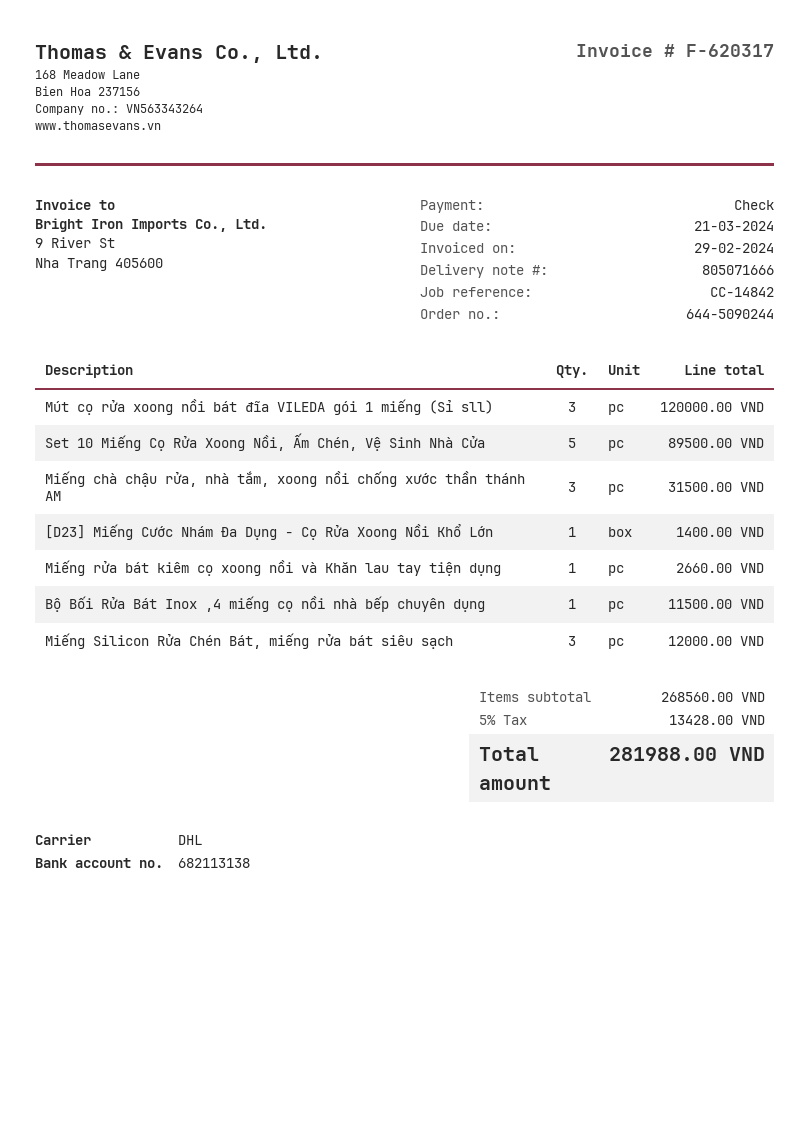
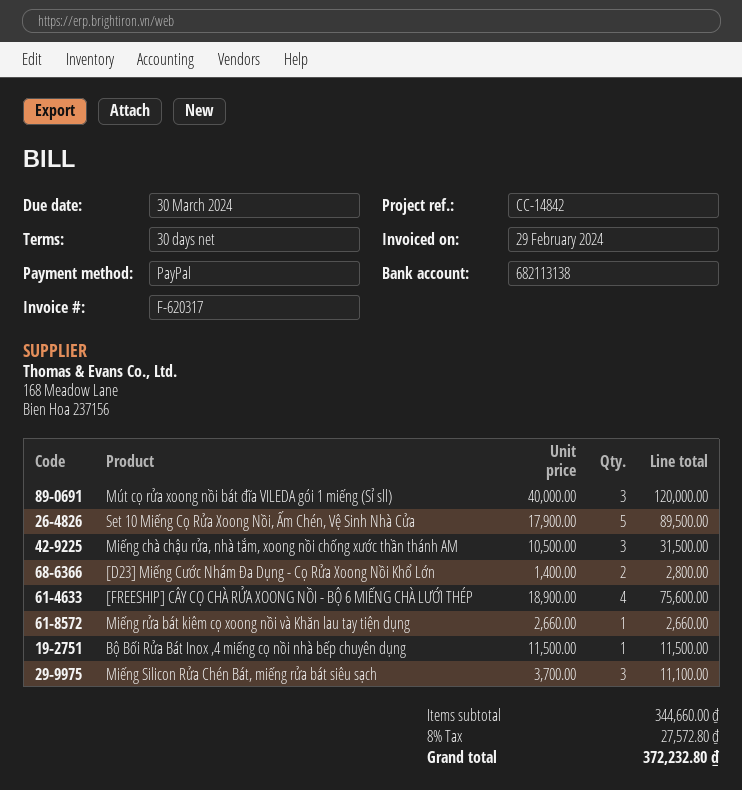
due date: 2024-03-21 -> 2024-03-30
payment method: cheque -> PayPal
[D23] Miếng Cước Nhám Đa Dụng - Cọ Rửa Xoong Nồi Khổ Lớn: 1 for 1400.00 -> 2 for 2800.00
Miếng Silicon Rửa Chén Bát, miếng rửa bát siêu sạch: 3 for 12000.00 -> 3 for 11100.00
[FREESHIP] CÂY CỌ CHÀ RỬA XOONG NỒI - BỘ 6 MIẾNG CHÀ LƯỚI THÉP: none -> 4 for 75600.00
subtotal: 268560.00 -> 344660.00
tax: 5% = 13428.00 -> 8% = 27572.80
total: 281988.00 -> 372232.80

